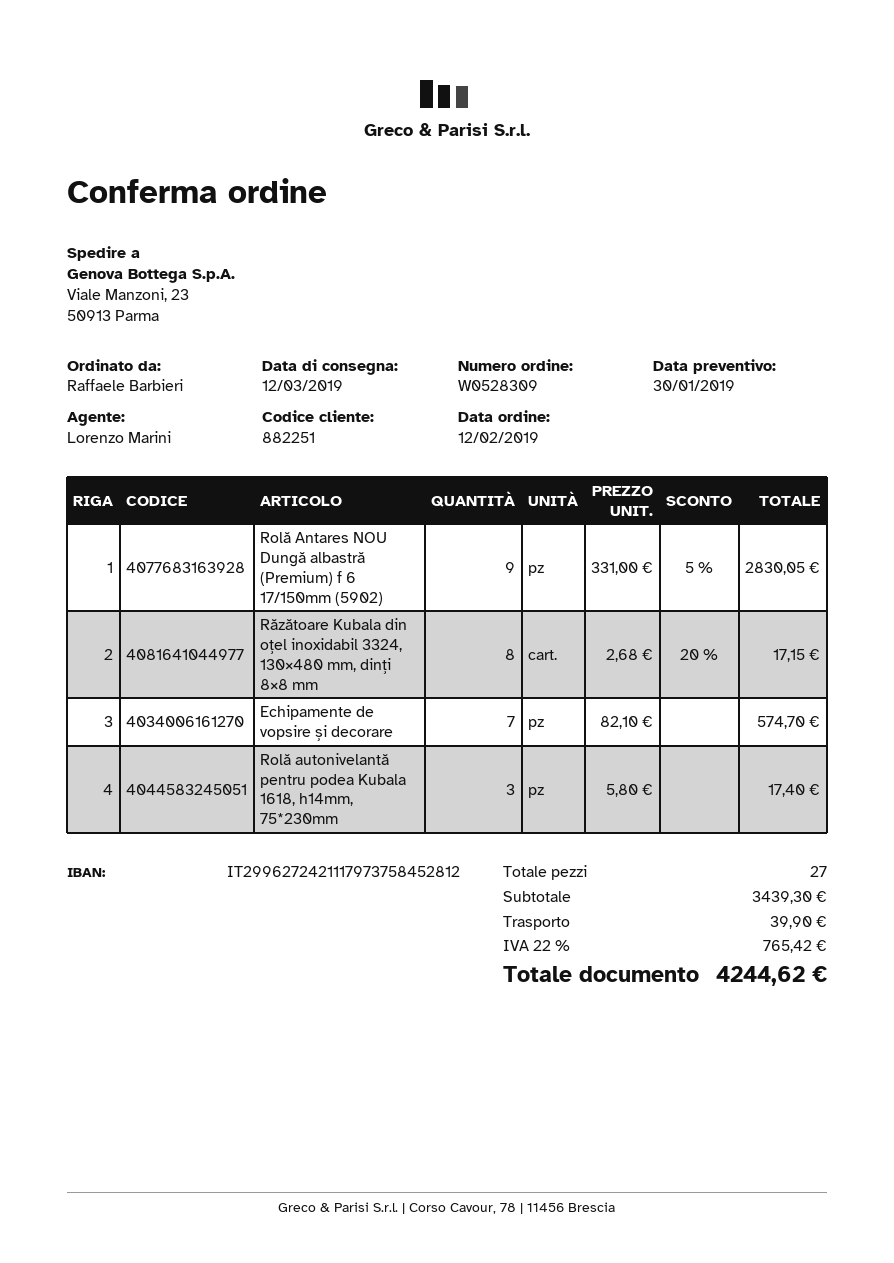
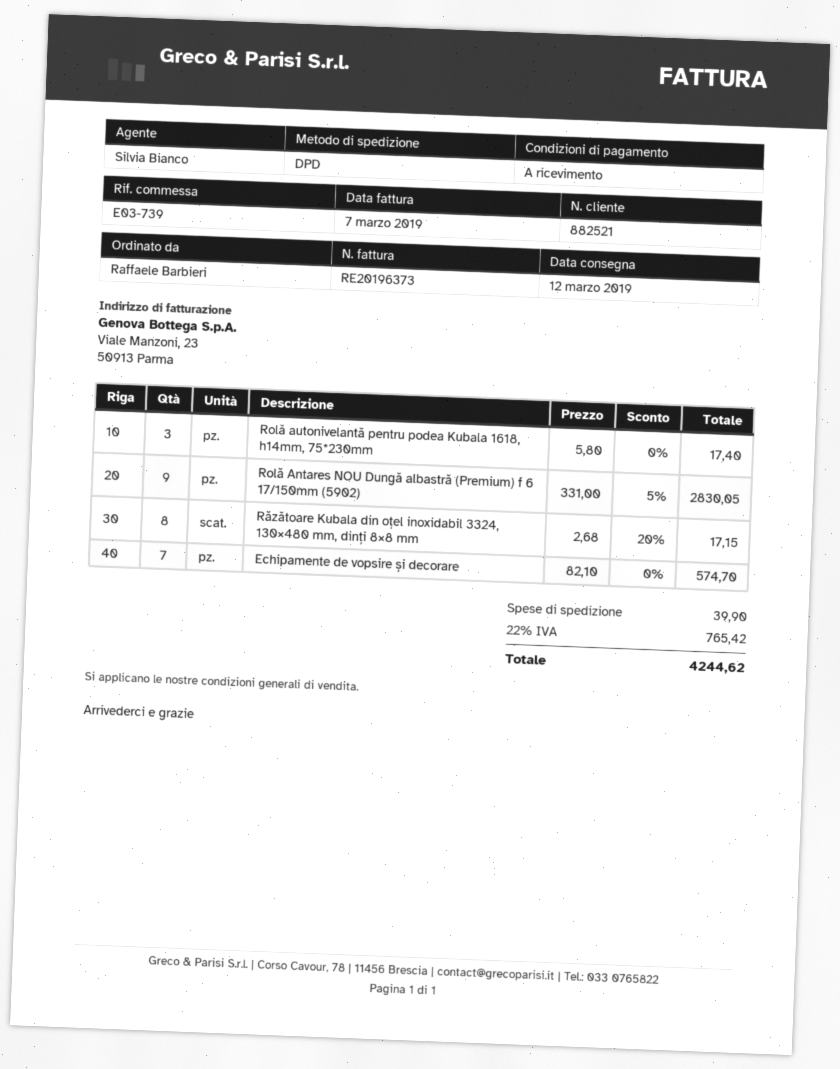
customer number: 882251 -> 882521
sales rep: Lorenzo Marini -> Silvia Bianco

